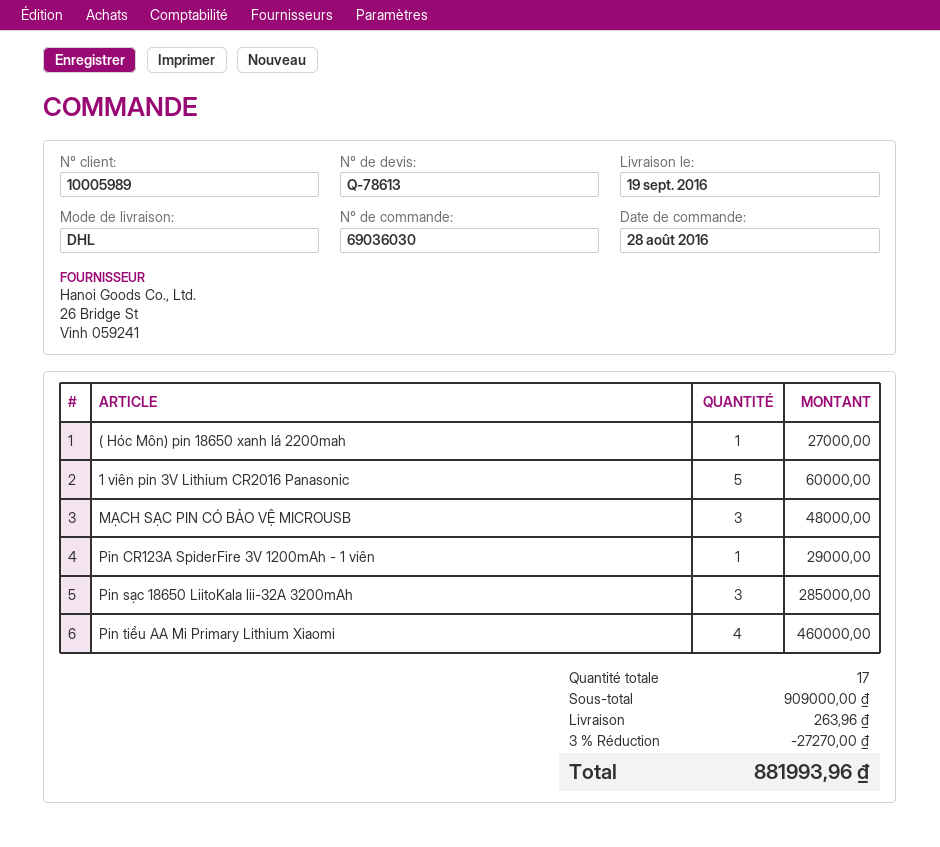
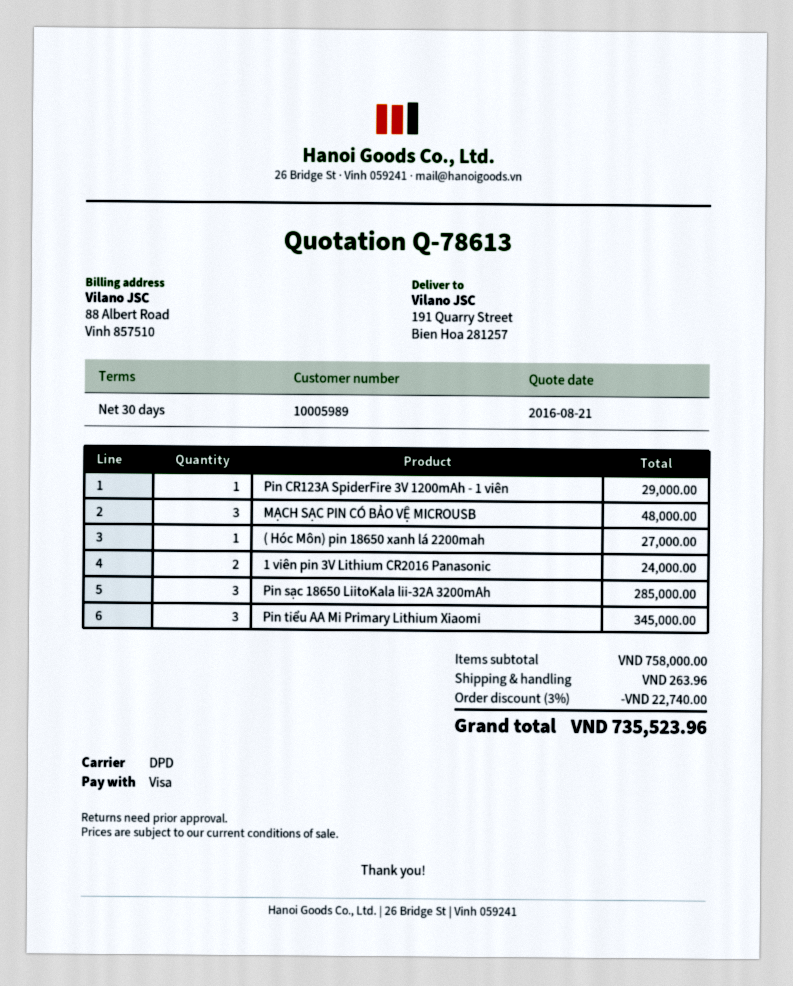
shipping method: DHL -> DPD
1 viên pin 3V Lithium CR2016 Panasonic: 5 for 60000.00 -> 2 for 24000.00
Pin tiểu AA Mi Primary Lithium Xiaomi: 4 for 460000.00 -> 3 for 345000.00
subtotal: 909000.00 -> 758000.00
discount: 3% = 27270.00 -> 3% = 22740.00
total: 881993.96 -> 735523.96

